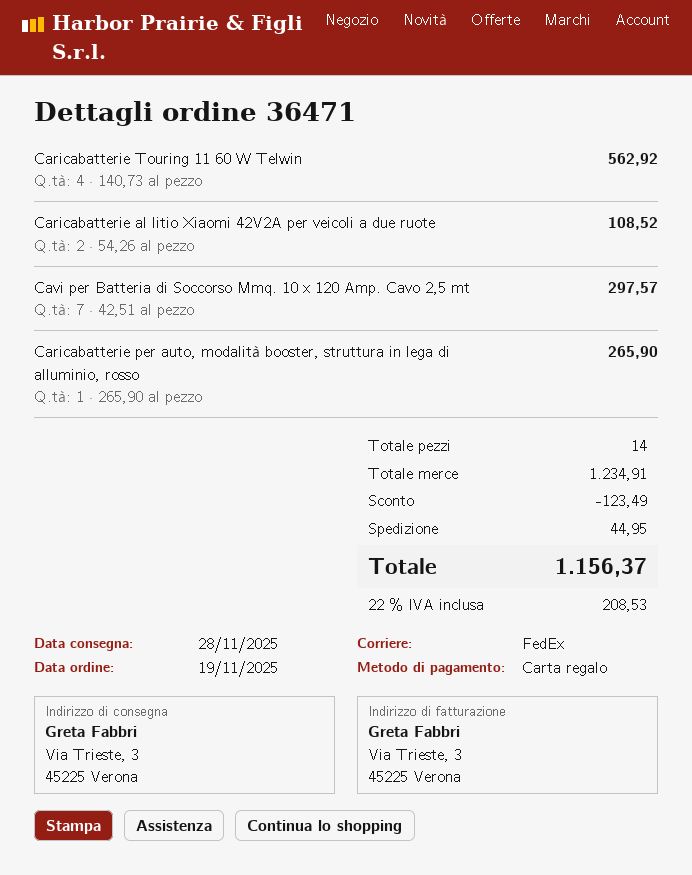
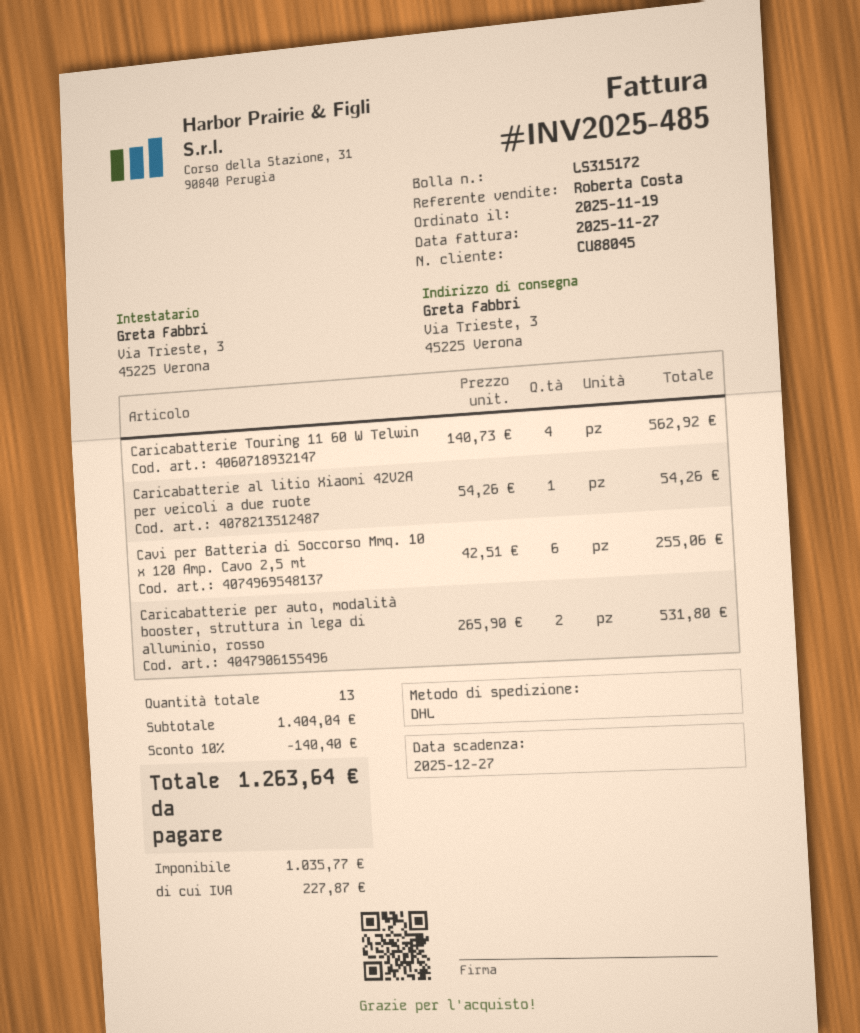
shipping method: FedEx -> DHL
Caricabatterie al litio Xiaomi 42V2A per veicoli a due ruote: 2 x 54.26 = 108.52 -> 1 x 54.26 = 54.26
Cavi per Batteria di Soccorso Mmq. 10 x 120 Amp. Cavo 2,5 mt: 7 x 42.51 = 297.57 -> 6 x 42.51 = 255.06
Caricabatterie per auto, modalità booster, struttura in lega di alluminio, rosso: 1 x 265.90 = 265.90 -> 2 x 265.90 = 531.80
total quantity: 14 -> 13
subtotal: 1234.91 -> 1404.04
discount: 123.49 -> 140.40
shipping: 44.95 -> none
tax: 208.53 -> 227.87
total: 1156.37 -> 1263.64

